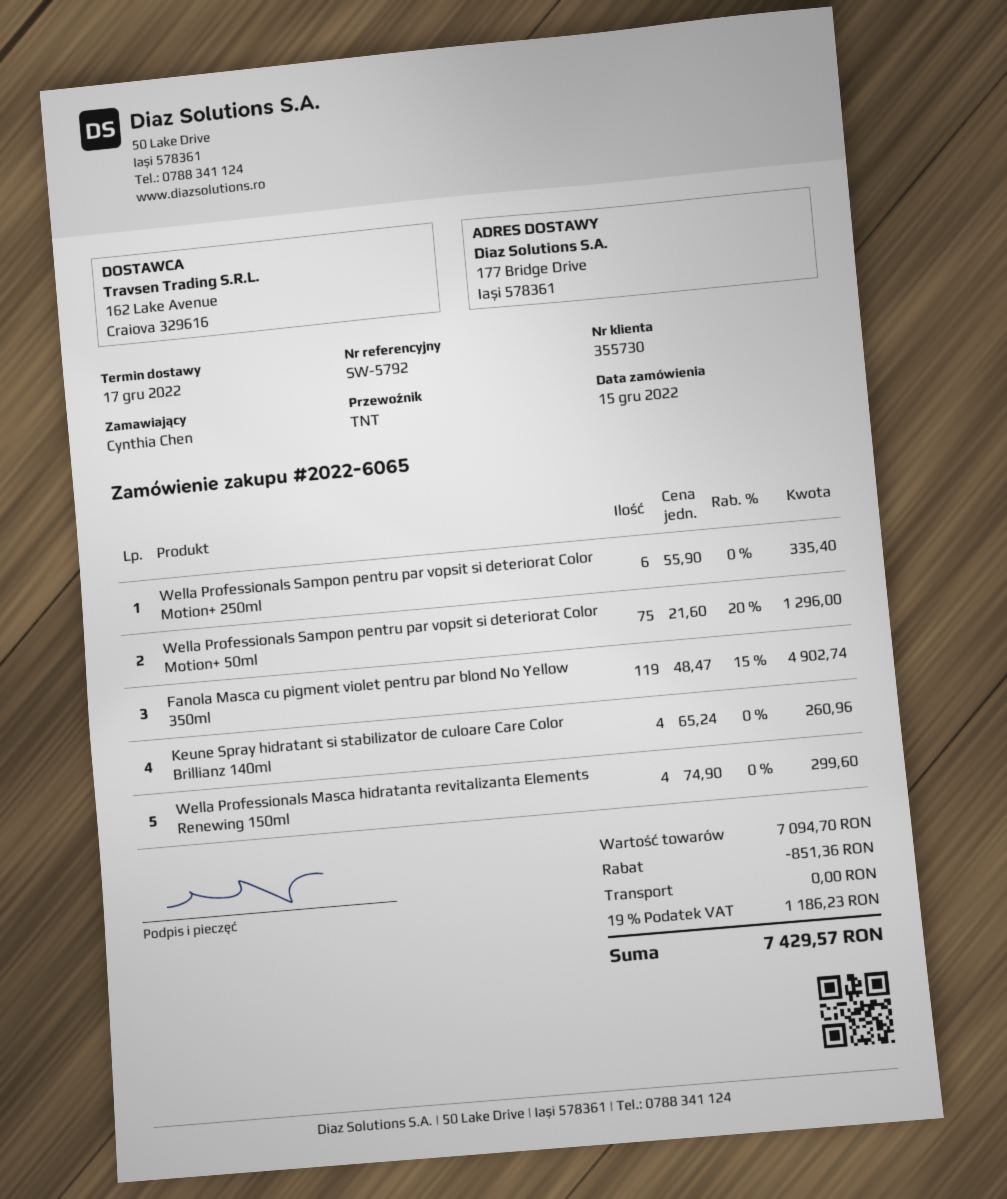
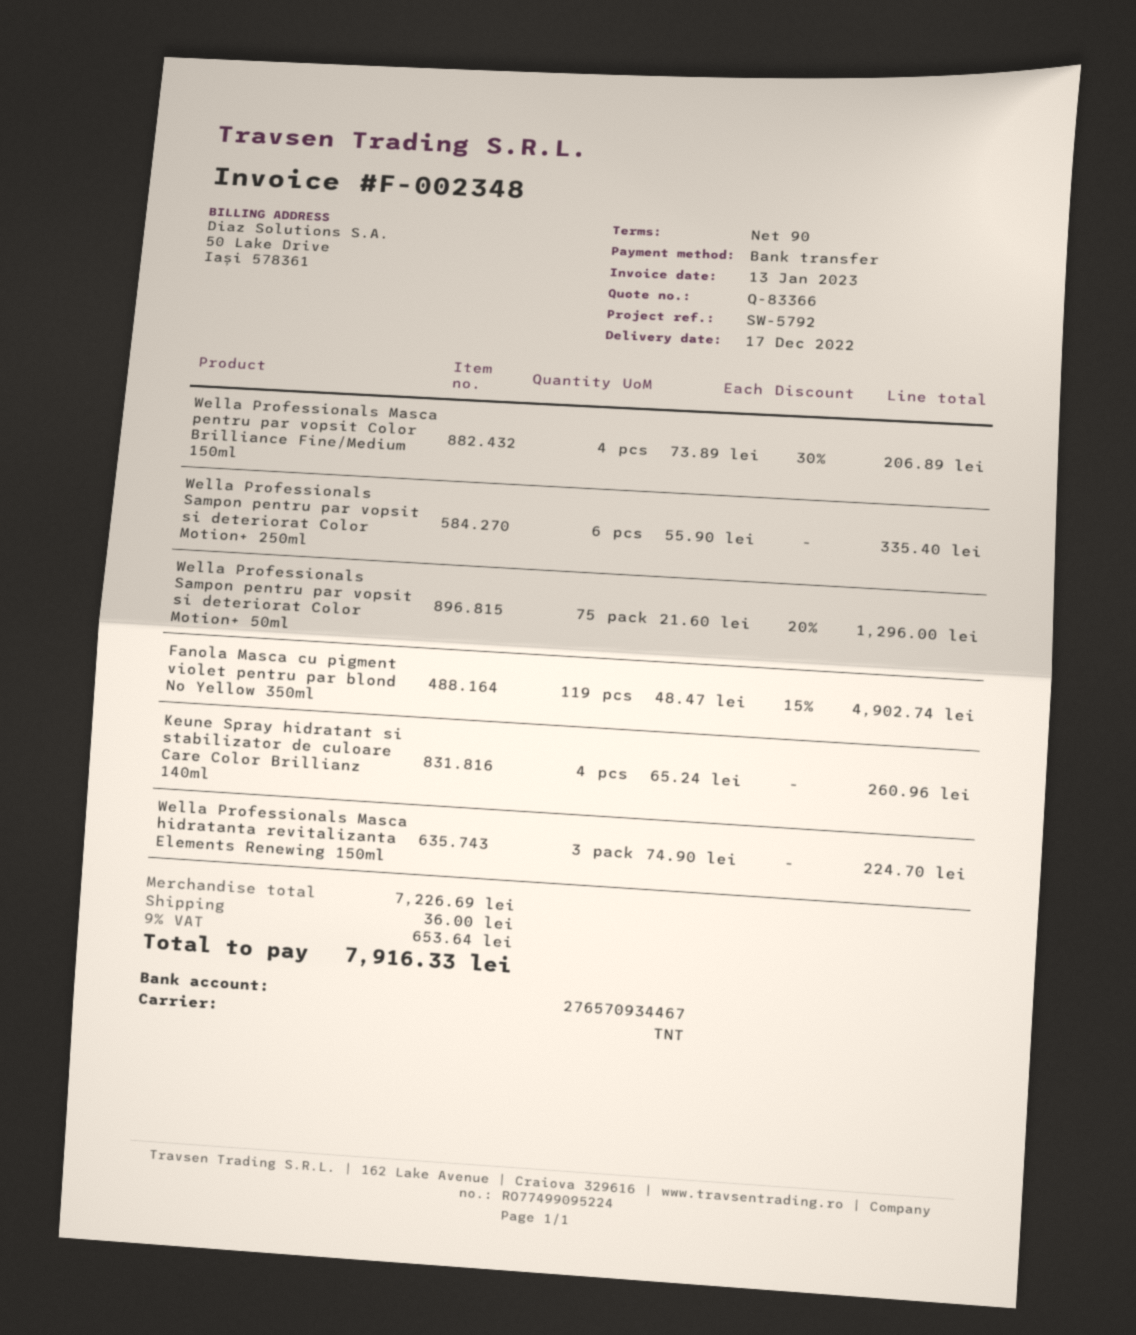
Wella Professionals Masca hidratanta revitalizanta Elements Renewing 150ml: 4 x 74.90 = 299.60 -> 3 x 74.90 = 224.70
Wella Professionals Masca pentru par vopsit Color Brilliance Fine/Medium 150ml: none -> 4 x 73.89 - 30% = 206.89
subtotal: 7094.70 -> 7226.69
discount: 851.36 -> none
shipping: 0.00 -> 36.00
tax: 19% = 1186.23 -> 9% = 653.64
total: 7429.57 -> 7916.33

